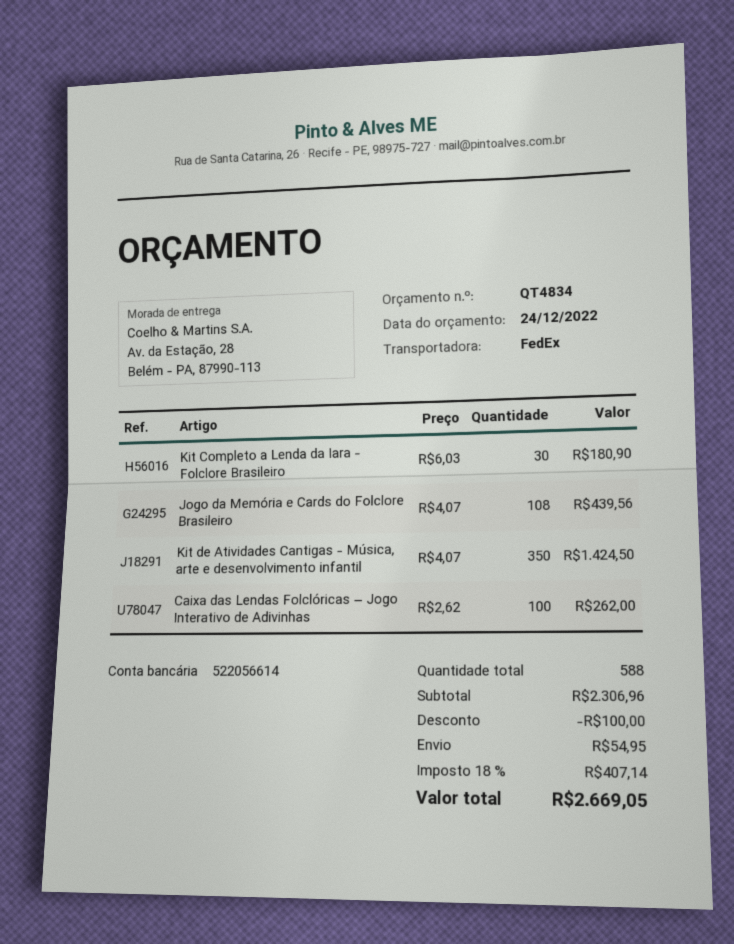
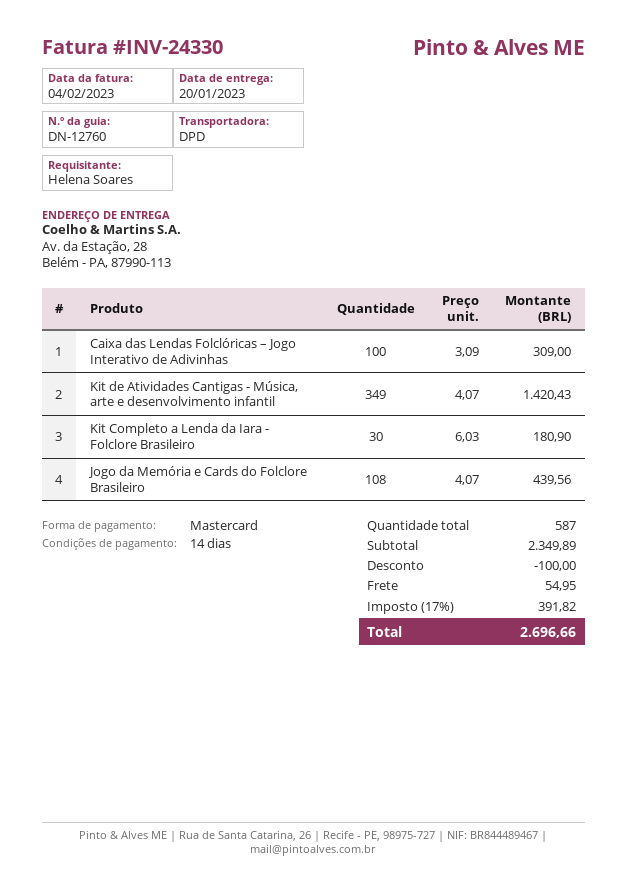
shipping method: FedEx -> DPD
Kit de Atividades Cantigas - Música, arte e desenvolvimento infantil: 350 x 4.07 = 1424.50 -> 349 x 4.07 = 1420.43
Caixa das Lendas Folclóricas – Jogo Interativo de Adivinhas: 100 x 2.62 = 262.00 -> 100 x 3.09 = 309.00
total quantity: 588 -> 587
subtotal: 2306.96 -> 2349.89
tax: 18% = 407.14 -> 17% = 391.82
total: 2669.05 -> 2696.66

